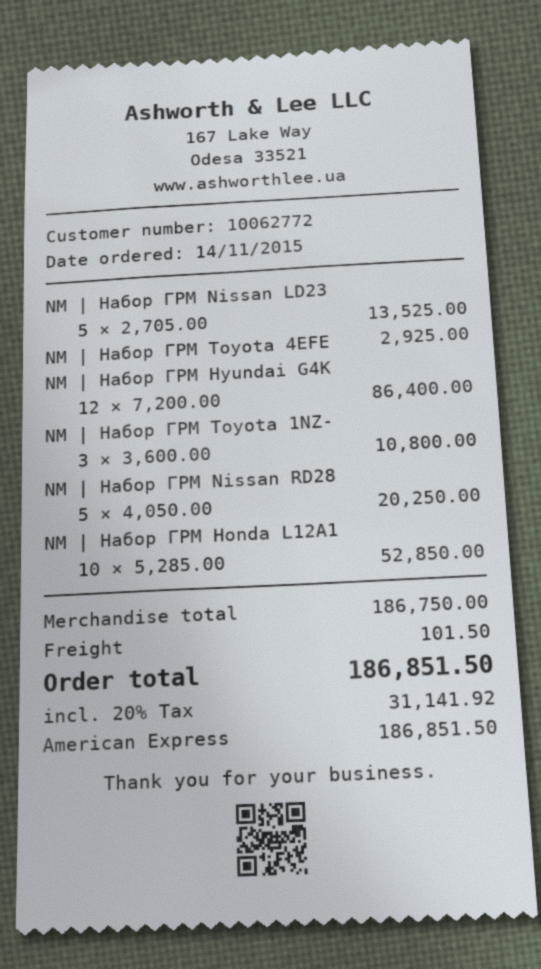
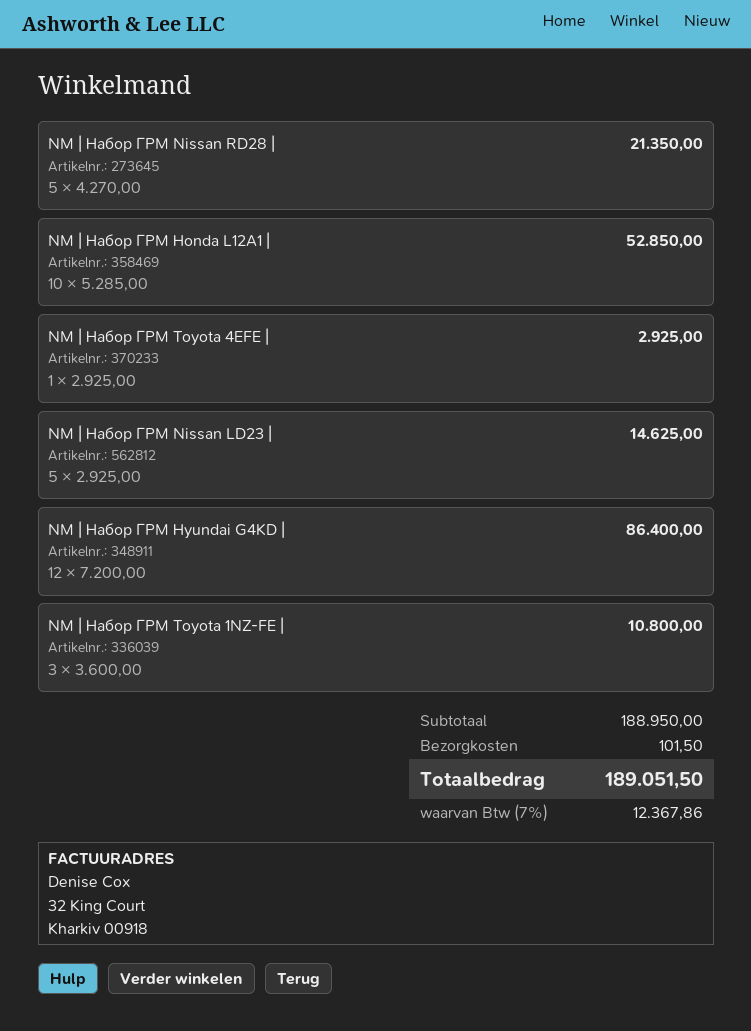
NM | Набор ГРМ Nissan LD23: 5 x 2705.00 = 13525.00 -> 5 x 2925.00 = 14625.00
NM | Набор ГРМ Nissan RD28: 5 x 4050.00 = 20250.00 -> 5 x 4270.00 = 21350.00
subtotal: 186750.00 -> 188950.00
tax: 20% = 31141.92 -> 7% = 12367.86
total: 186851.50 -> 189051.50

